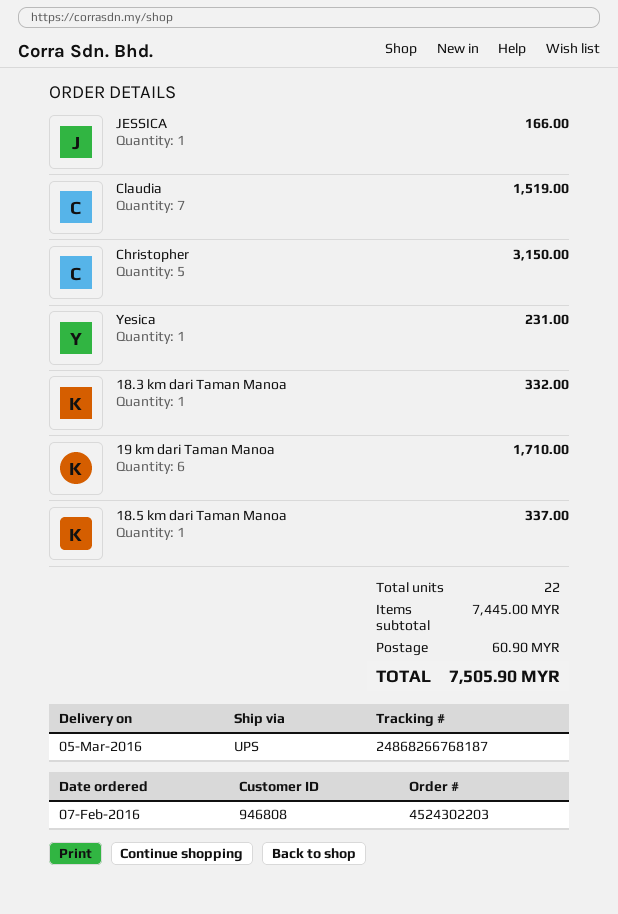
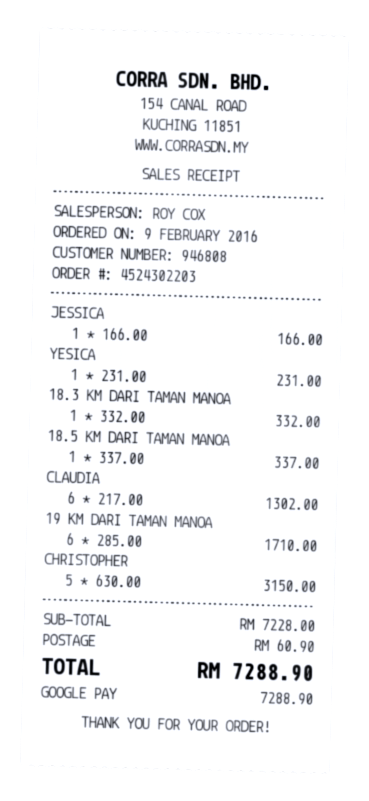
order date: 2016-02-07 -> 2016-02-09
Claudia: 7 for 1519.00 -> 6 for 1302.00
subtotal: 7445.00 -> 7228.00
total: 7505.90 -> 7288.90

